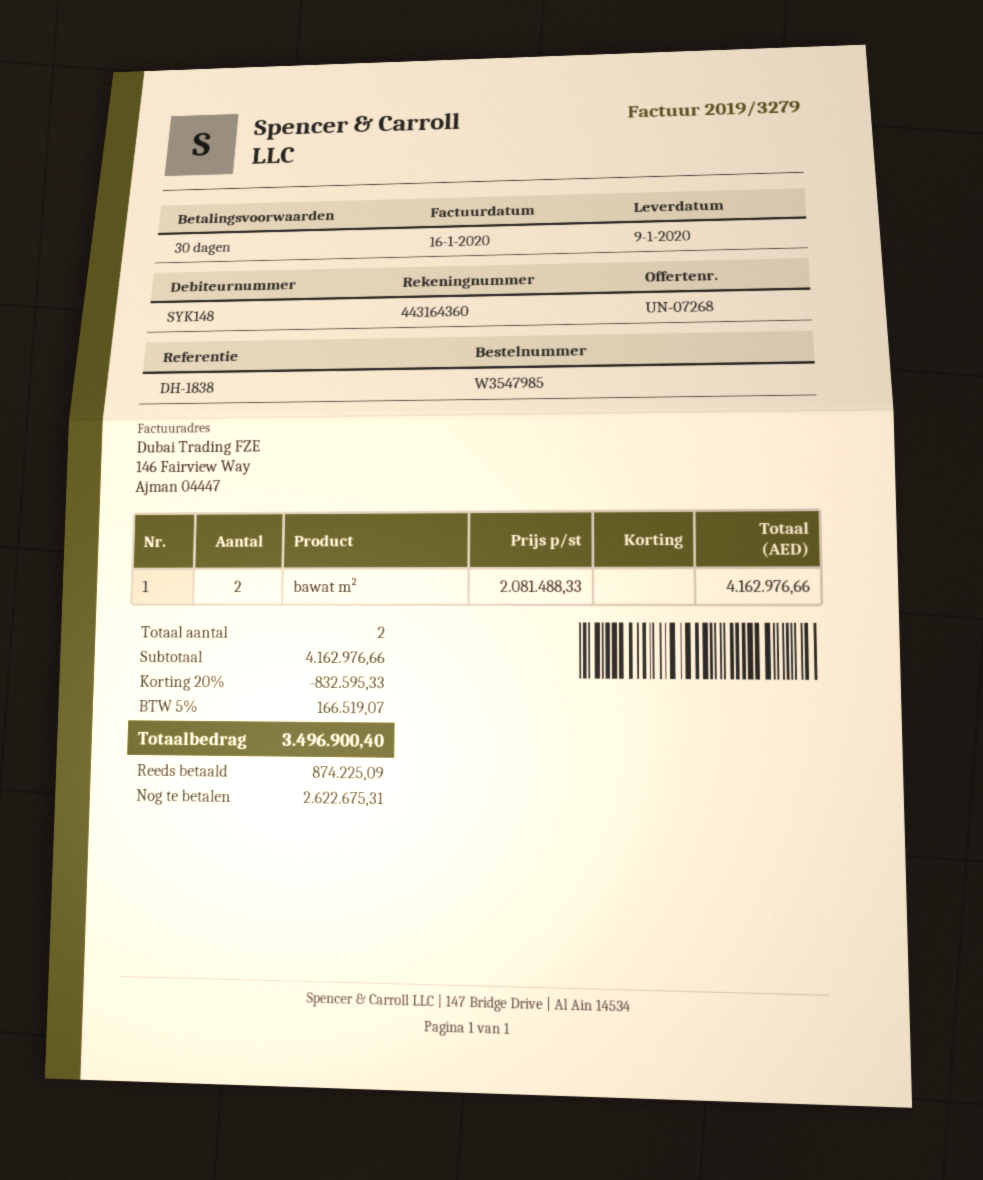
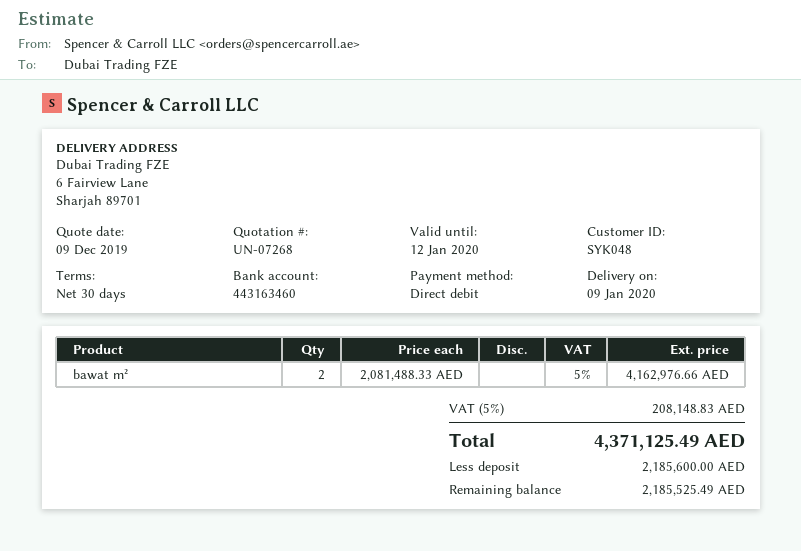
customer number: SYK148 -> SYK048
bank account: 443164360 -> 443163460
discount: 20% = 832595.33 -> none
tax: 5% = 166519.07 -> 5% = 208148.83
total: 3496900.40 -> 4371125.49
deposit: 874225.09 -> 2185600.00
balance: 2622675.31 -> 2185525.49

